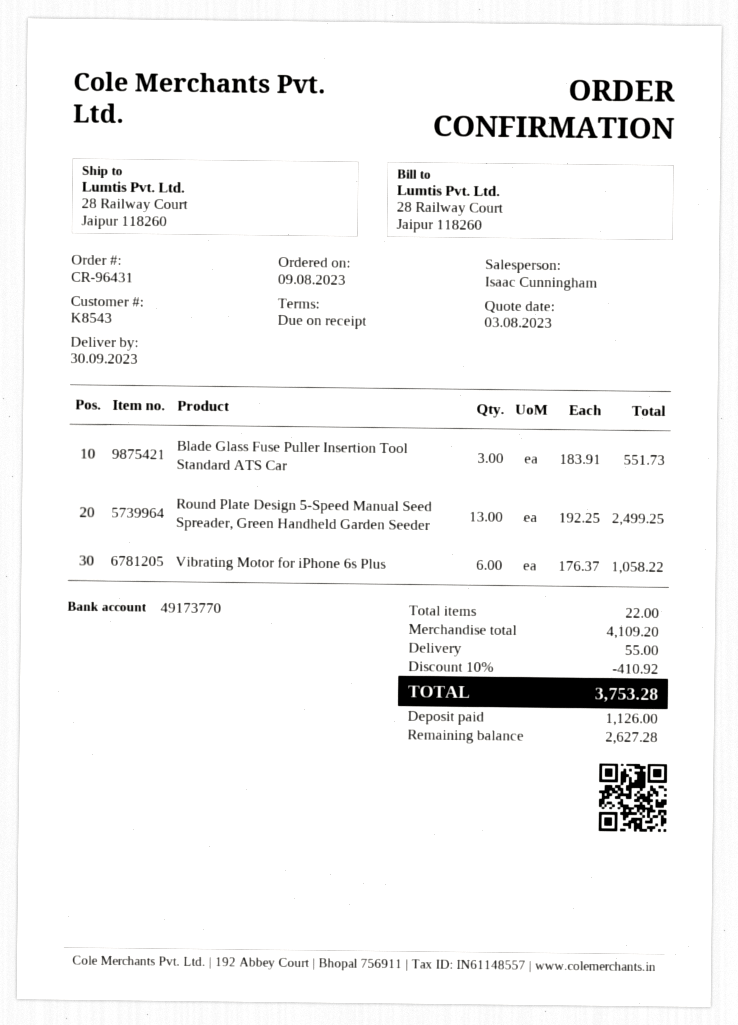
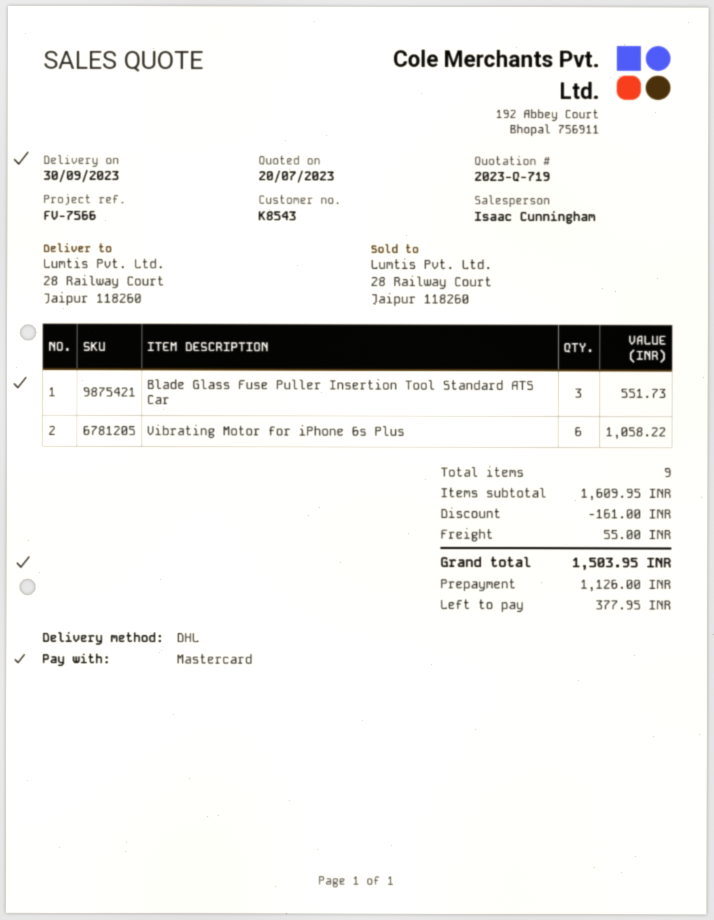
quote date: 2023-08-03 -> 2023-07-20
Round Plate Design 5-Speed Manual Seed Spreader, Green Handheld Garden Seeder: 13 for 2499.25 -> none
total quantity: 22 -> 9
subtotal: 4109.20 -> 1609.95
discount: 410.92 -> 161.00
total: 3753.28 -> 1503.95
balance: 2627.28 -> 377.95

